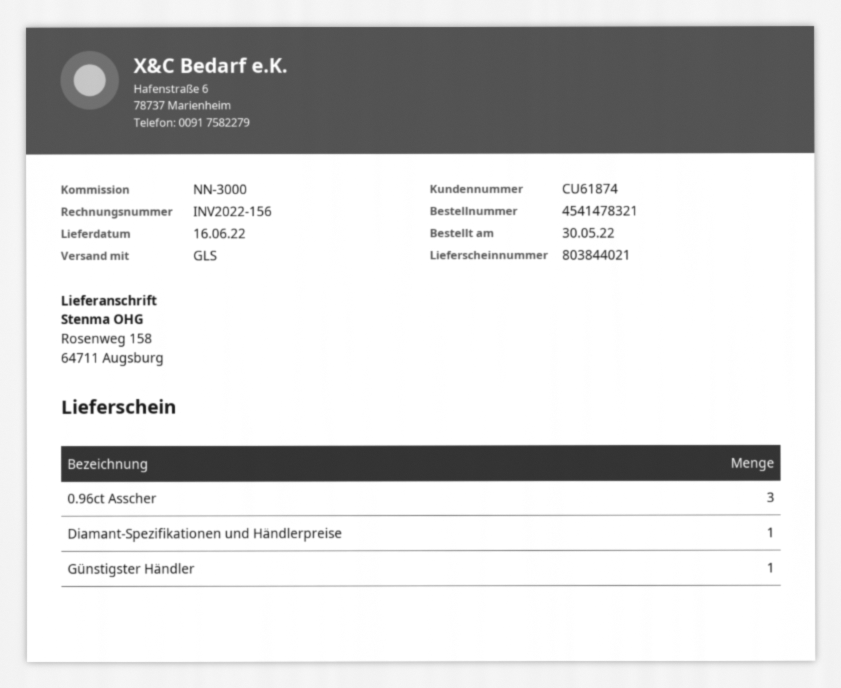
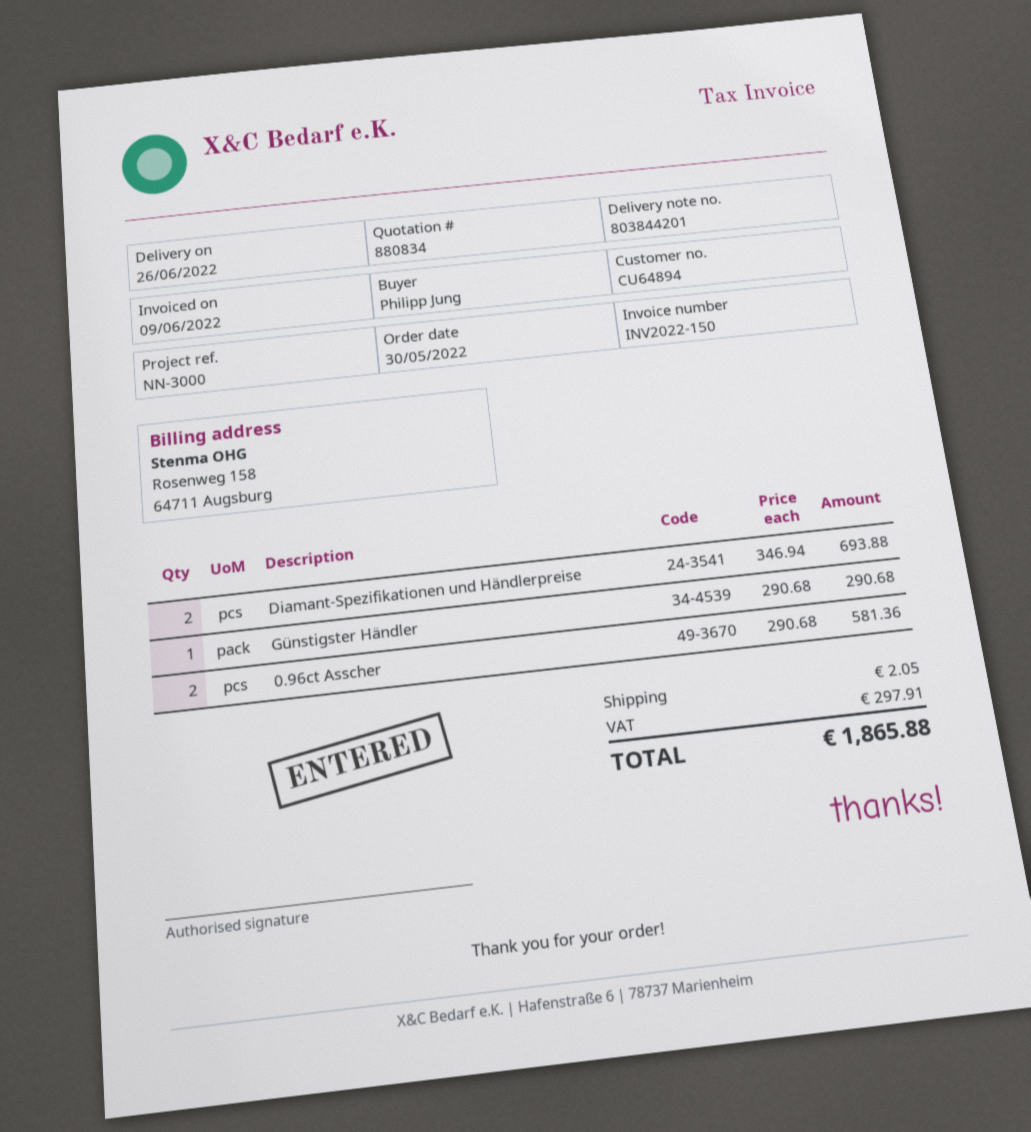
delivery note number: 803844021 -> 803844201
delivery date: 2022-06-16 -> 2022-06-26
invoice number: INV2022-156 -> INV2022-150
customer number: CU61874 -> CU64894
0.96ct Asscher: 3 -> 2
Diamant-Spezifikationen und Händlerpreise: 1 -> 2

